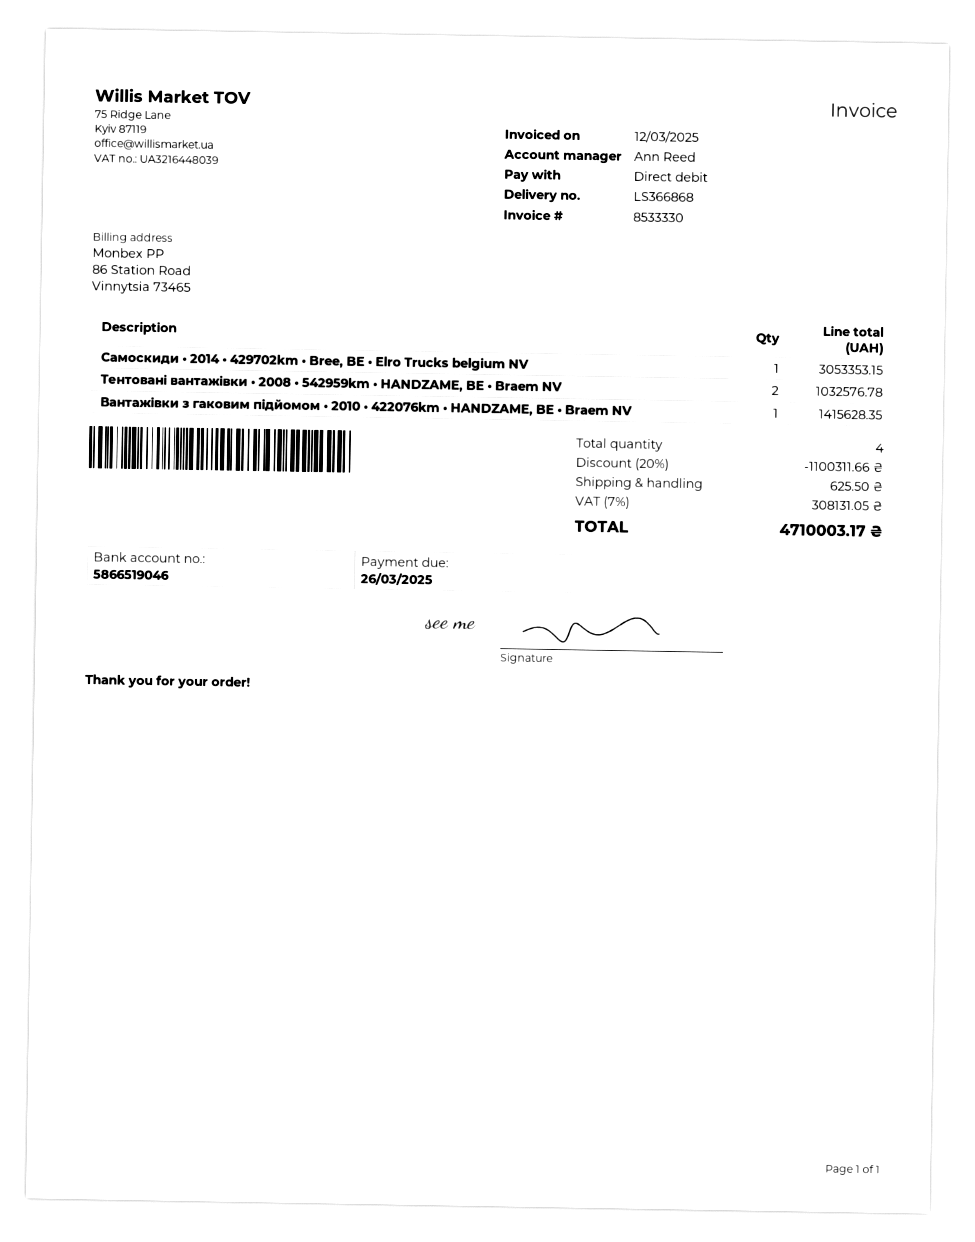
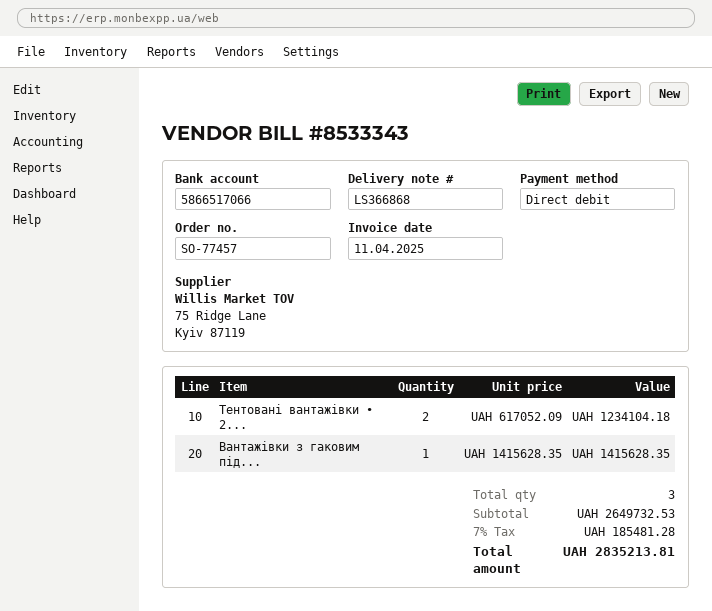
invoice number: 8533330 -> 8533343
invoice date: 2025-03-12 -> 2025-04-11
bank account: 5866519046 -> 5866517066
Самоскиди • 2014 • 429702km • Bree, BE • Elro Trucks belgium NV: 1 for 3053353.15 -> none
Тентовані вантажівки • 2008 • 542959km • HANDZAME, BE • Braem NV: 2 for 1032576.78 -> 2 for 1234104.18
total quantity: 4 -> 3
discount: 20% = 1100311.66 -> none
shipping: 625.50 -> none
tax: 7% = 308131.05 -> 7% = 185481.28
total: 4710003.17 -> 2835213.81

